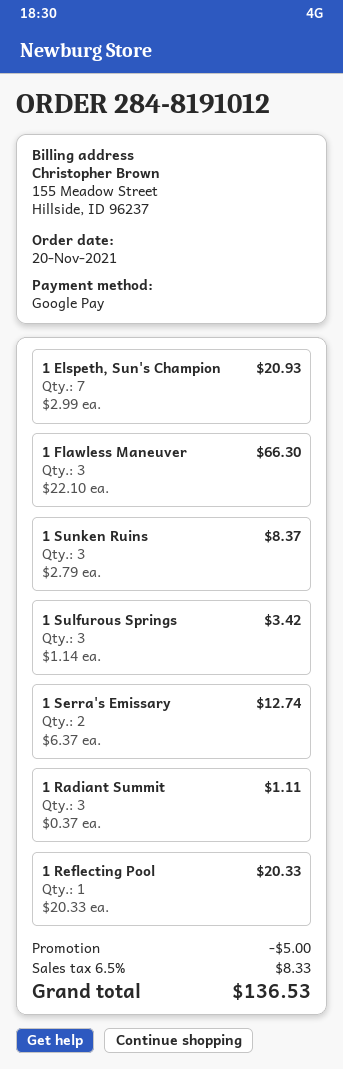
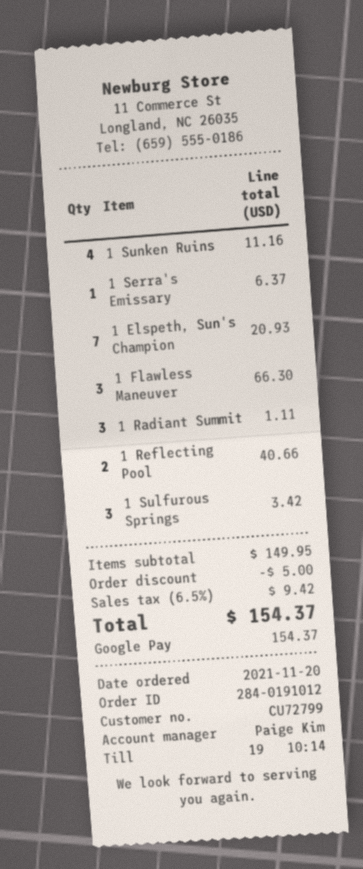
order number: 284-8191012 -> 284-0191012
1 Sunken Ruins: 3 for 8.37 -> 4 for 11.16
1 Serra's Emissary: 2 for 12.74 -> 1 for 6.37
1 Reflecting Pool: 1 for 20.33 -> 2 for 40.66
tax: 6.5% = 8.33 -> 6.5% = 9.42
total: 136.53 -> 154.37

